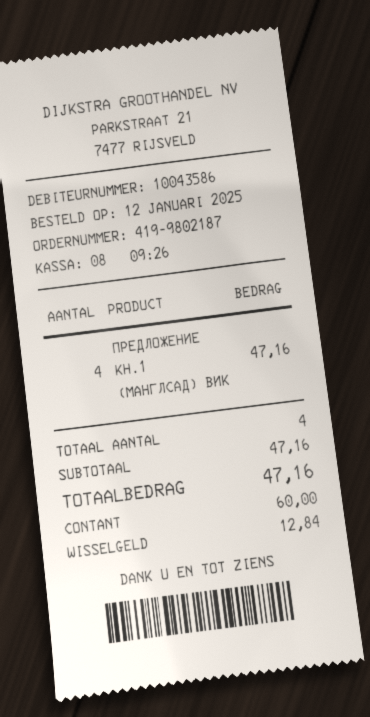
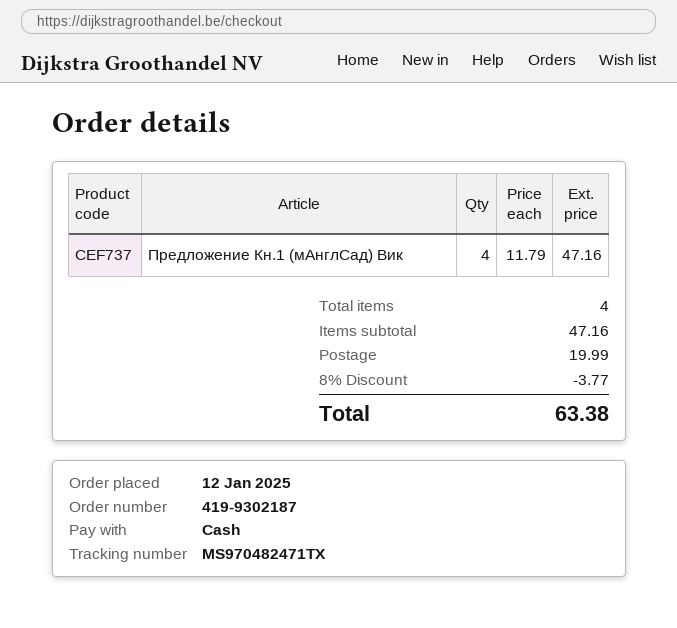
order number: 419-9802187 -> 419-9302187
discount: none -> 8% = 3.77
shipping: none -> 19.99
total: 47.16 -> 63.38

